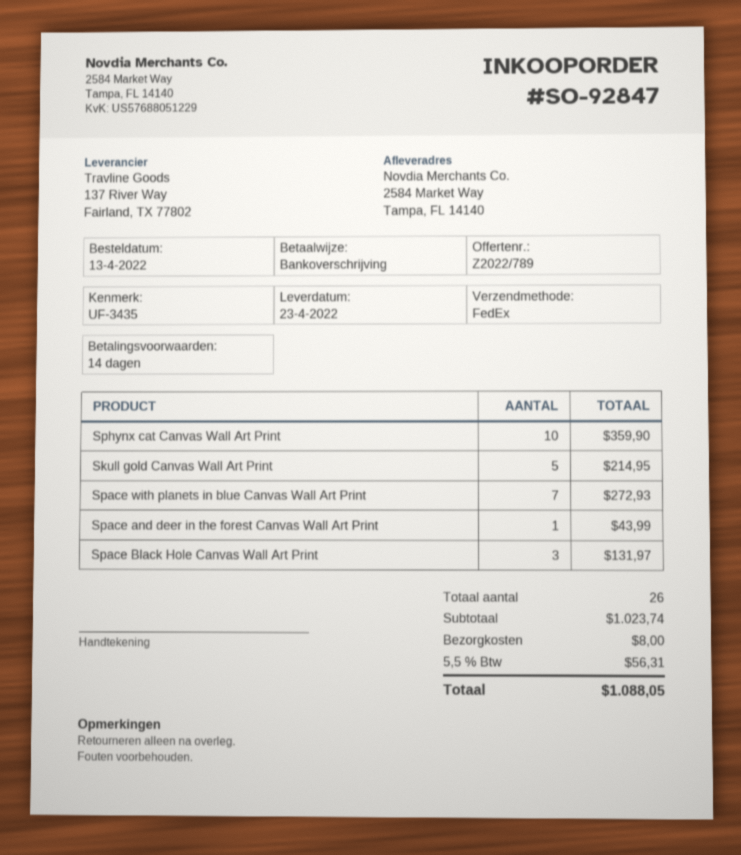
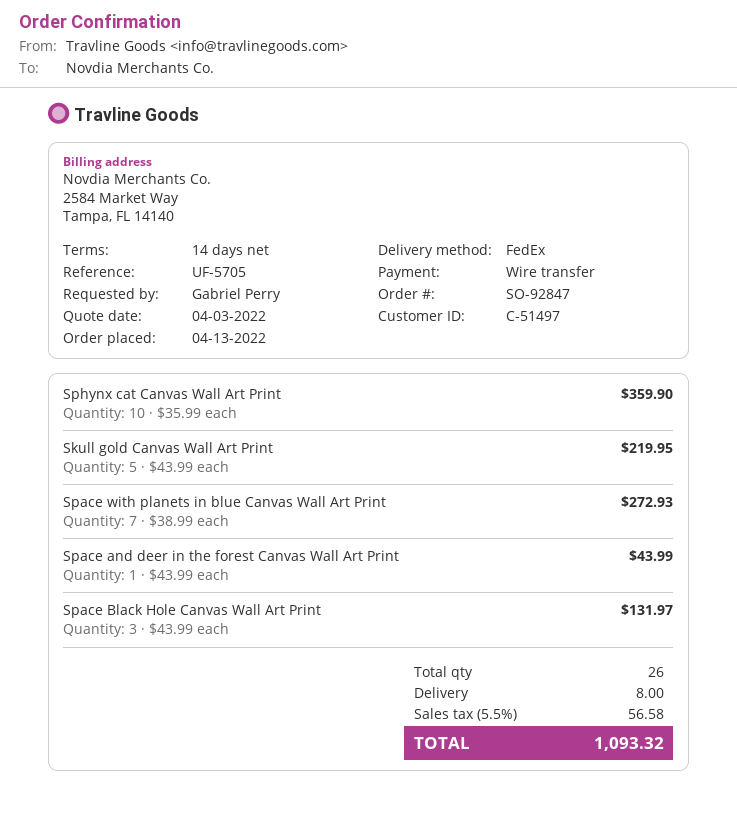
reference: UF-3435 -> UF-5705
Skull gold Canvas Wall Art Print: 5 for 214.95 -> 5 for 219.95
tax: 5.5% = 56.31 -> 5.5% = 56.58
total: 1088.05 -> 1093.32

